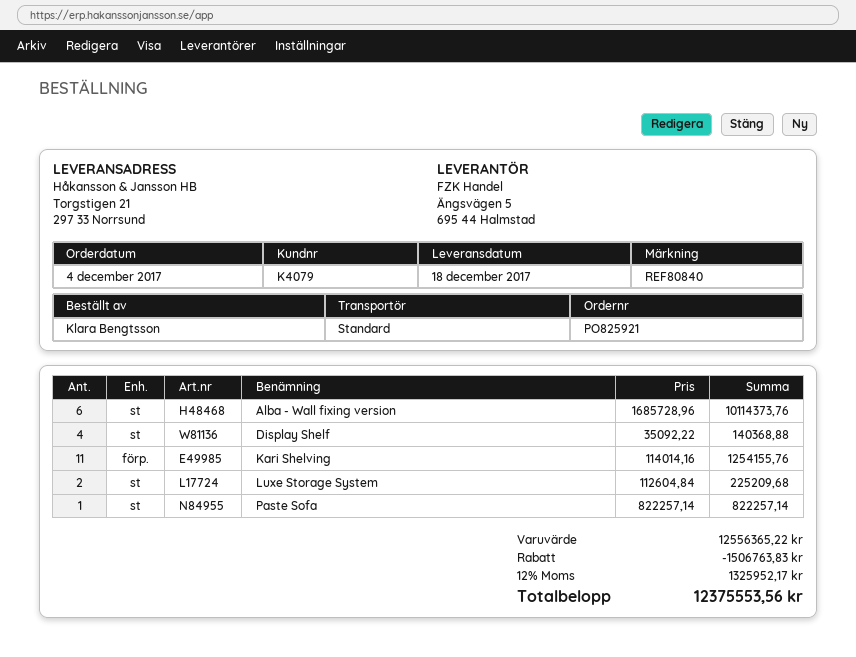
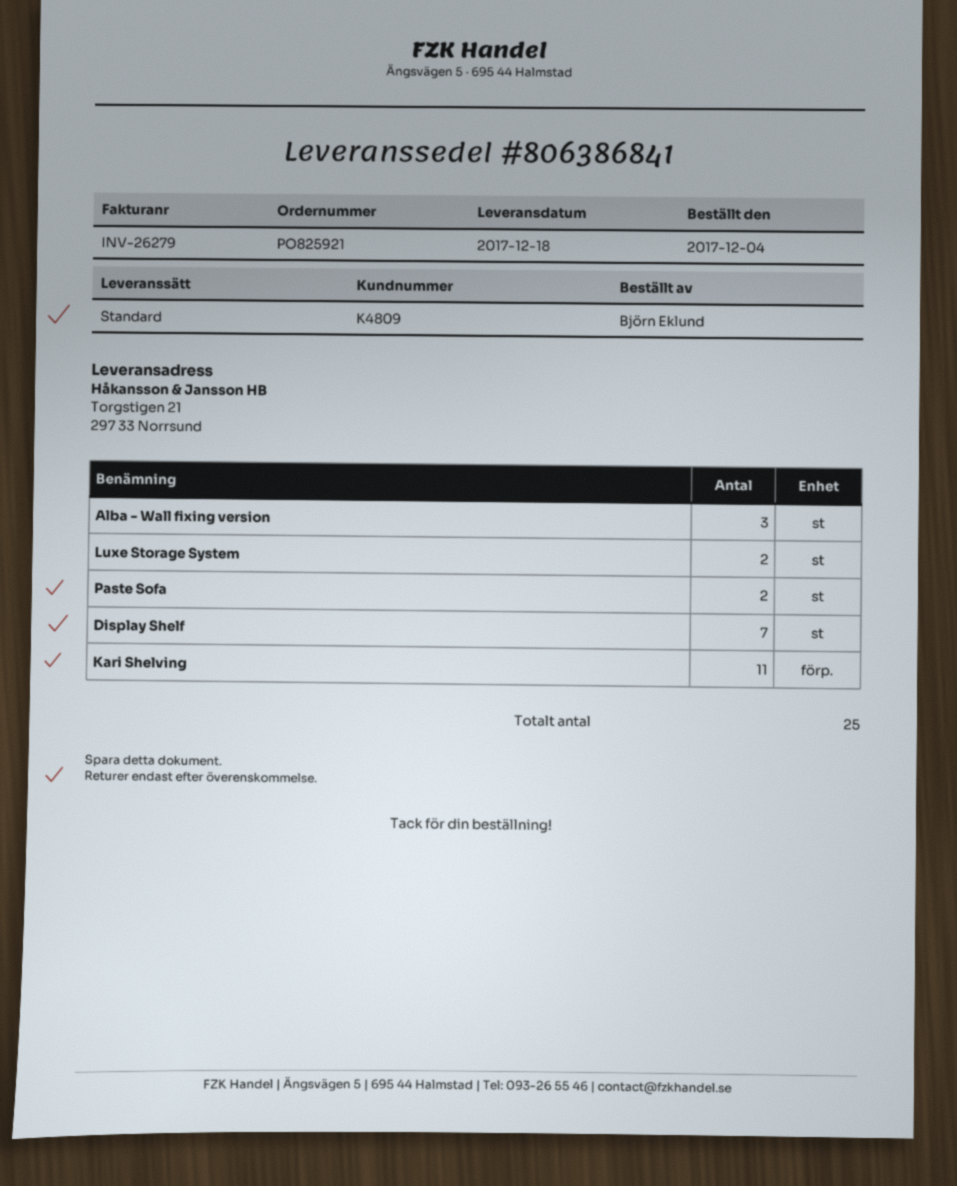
customer number: K4079 -> K4809
ordered by: Klara Bengtsson -> Björn Eklund
Alba - Wall fixing version: 6 -> 3
Display Shelf: 4 -> 7
Paste Sofa: 1 -> 2

